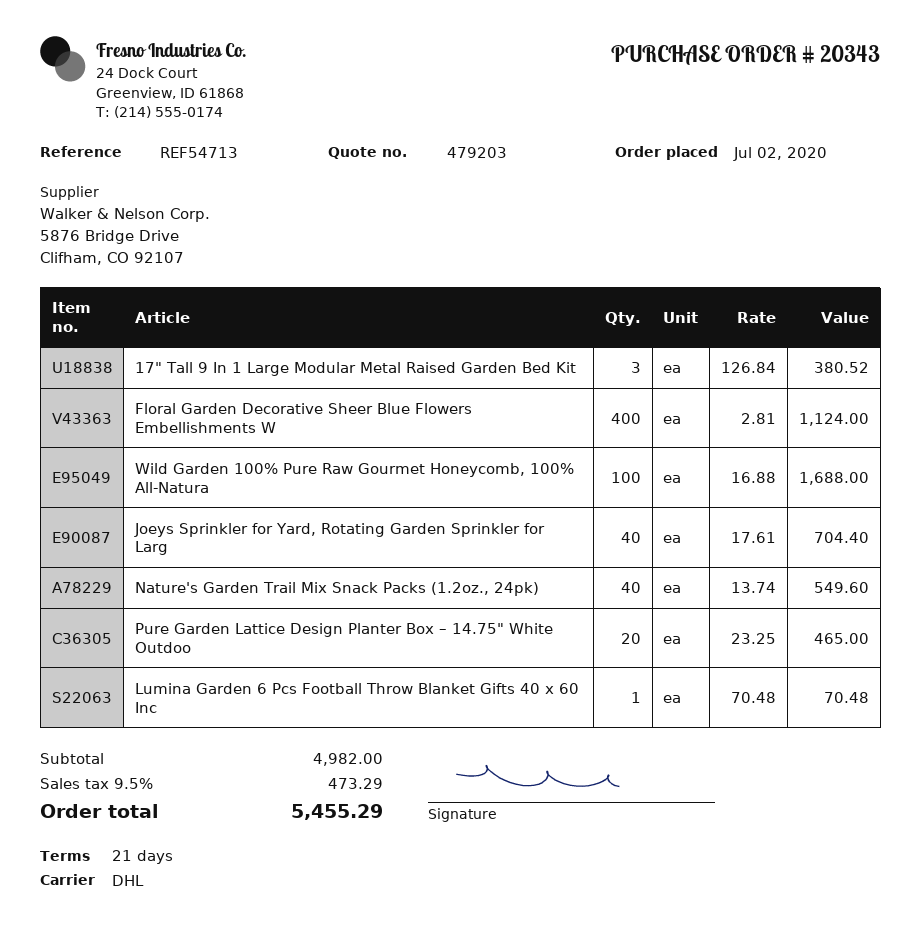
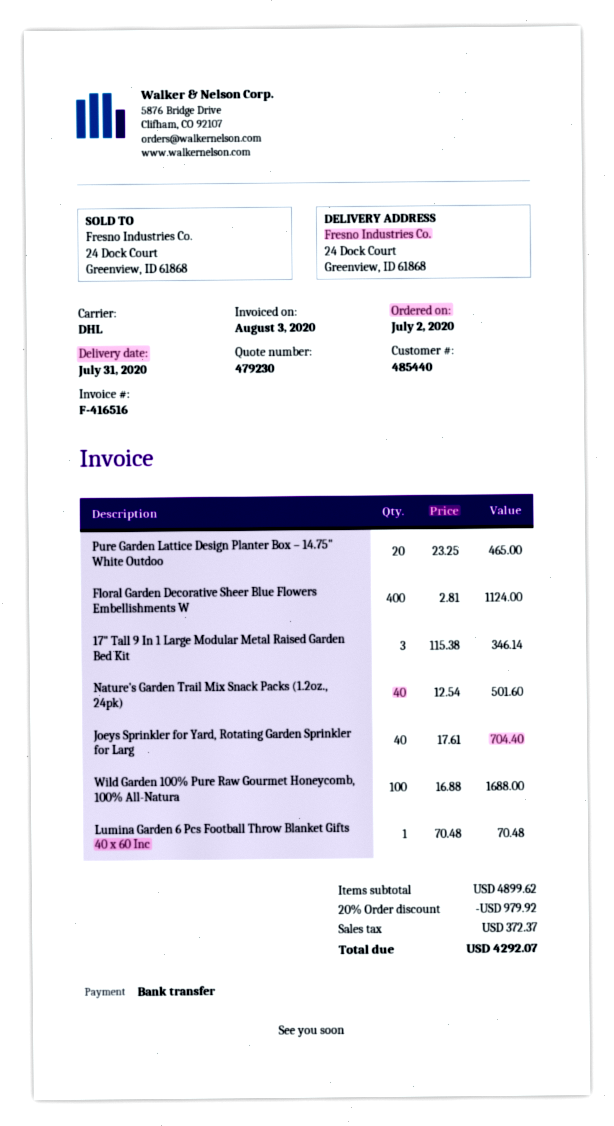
quote number: 479203 -> 479230
17" Tall 9 In 1 Large Modular Metal Raised Garden Bed Kit: 3 x 126.84 = 380.52 -> 3 x 115.38 = 346.14
Nature's Garden Trail Mix Snack Packs (1.2oz., 24pk): 40 x 13.74 = 549.60 -> 40 x 12.54 = 501.60
subtotal: 4982.00 -> 4899.62
discount: none -> 20% = 979.92
tax: 473.29 -> 372.37
total: 5455.29 -> 4292.07

